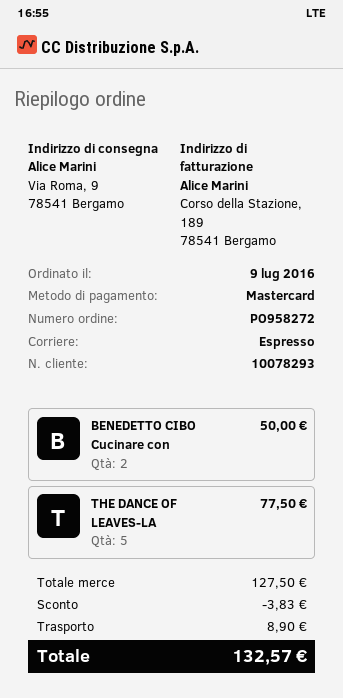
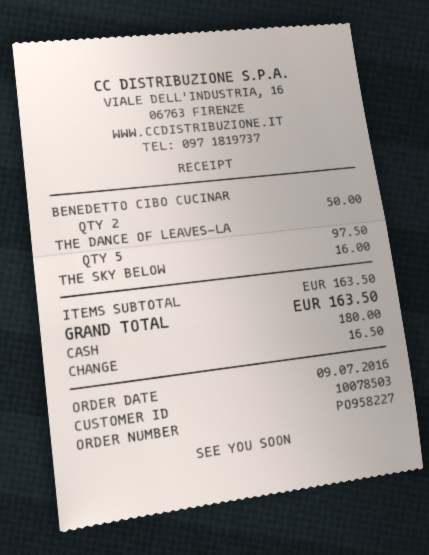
order number: PO958272 -> PO958227
customer number: 10078293 -> 10078503
payment method: Mastercard -> cash
THE DANCE OF LEAVES-LA: 5 for 77.50 -> 5 for 97.50
THE SKY BELOW: none -> 1 for 16.00
subtotal: 127.50 -> 163.50
discount: 3.83 -> none
shipping: 8.90 -> none
total: 132.57 -> 163.50

